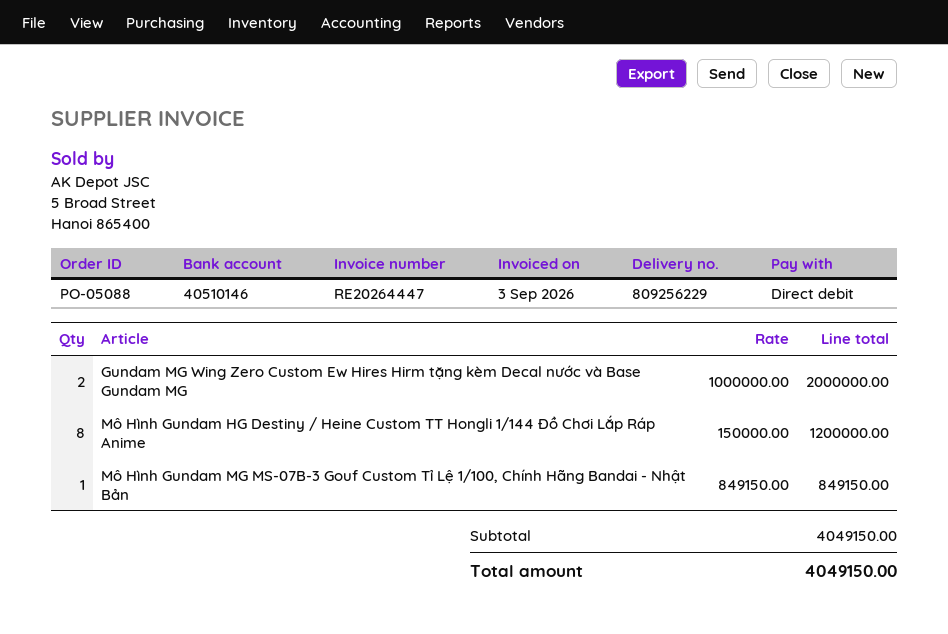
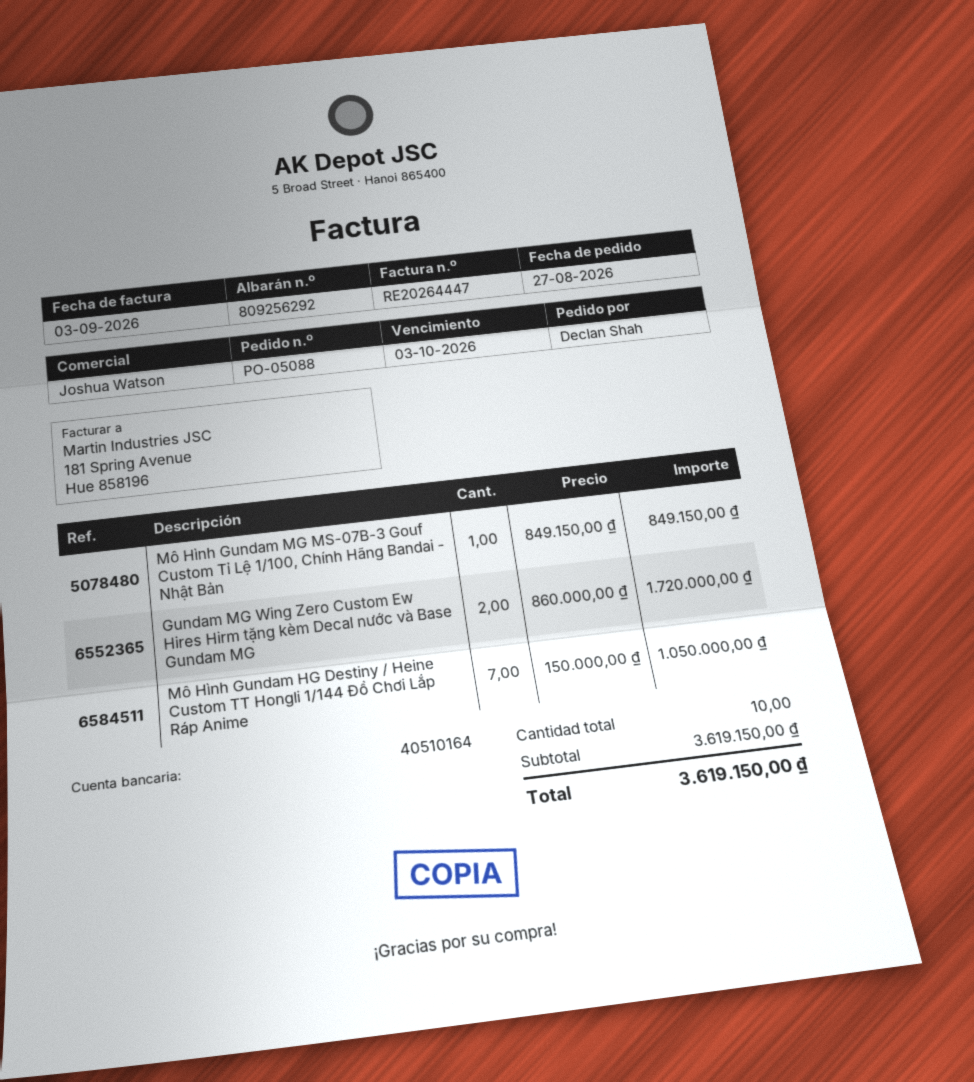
delivery note number: 809256229 -> 809256292
bank account: 40510146 -> 40510164
Gundam MG Wing Zero Custom Ew Hires Hirm tặng kèm Decal nước và Base Gundam MG: 2 x 1000000.00 = 2000000.00 -> 2 x 860000.00 = 1720000.00
Mô Hình Gundam HG Destiny / Heine Custom TT Hongli 1/144 Đồ Chơi Lắp Ráp Anime: 8 x 150000.00 = 1200000.00 -> 7 x 150000.00 = 1050000.00
subtotal: 4049150.00 -> 3619150.00
total: 4049150.00 -> 3619150.00

